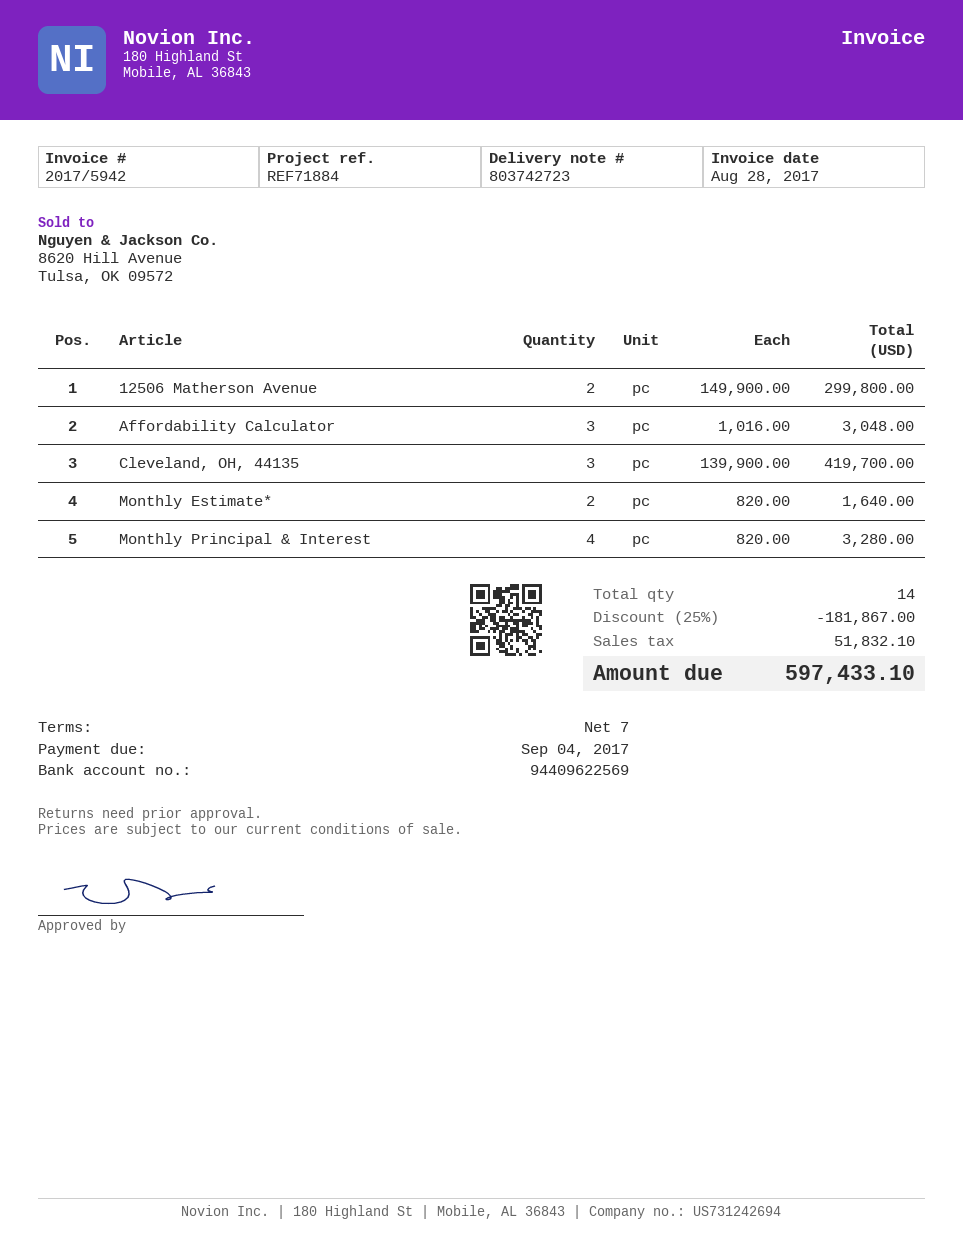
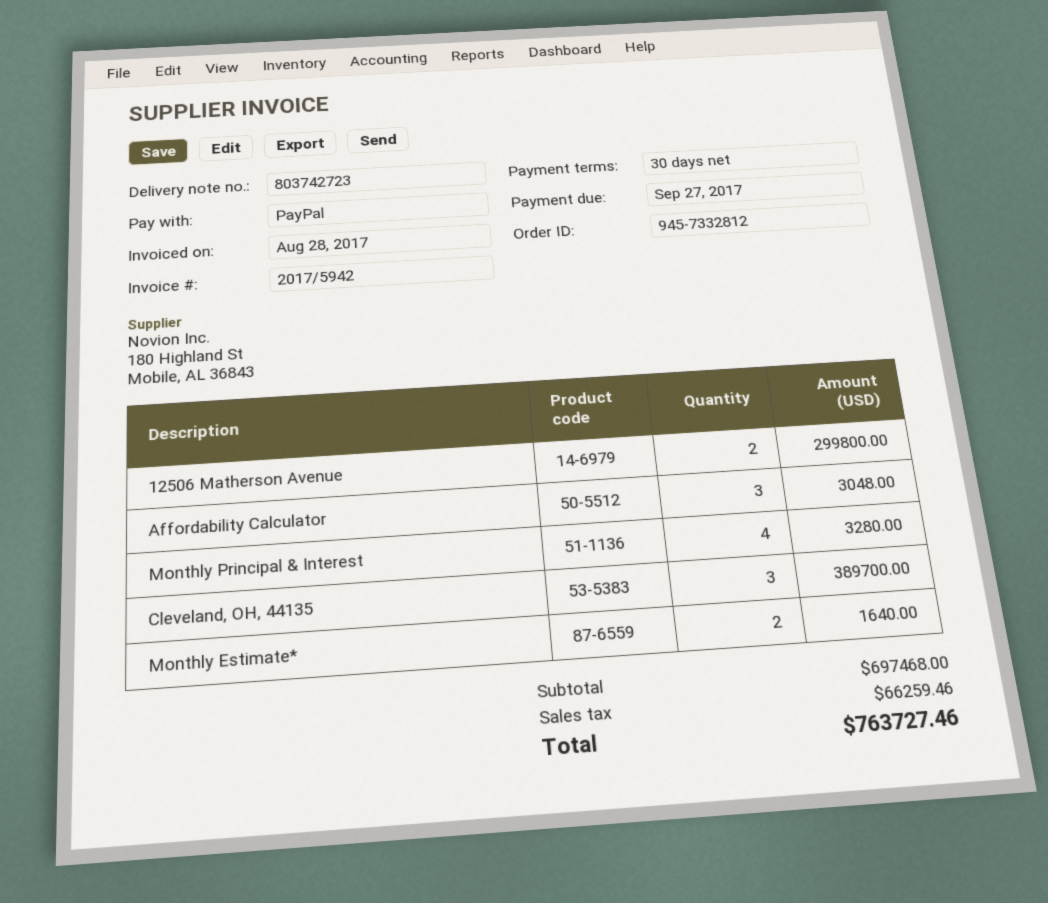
payment terms: 7 days -> 30 days
due date: 2017-09-04 -> 2017-09-27
Cleveland, OH, 44135: 3 for 419700.00 -> 3 for 389700.00
discount: 25% = 181867.00 -> none
tax: 51832.10 -> 66259.46
total: 597433.10 -> 763727.46

